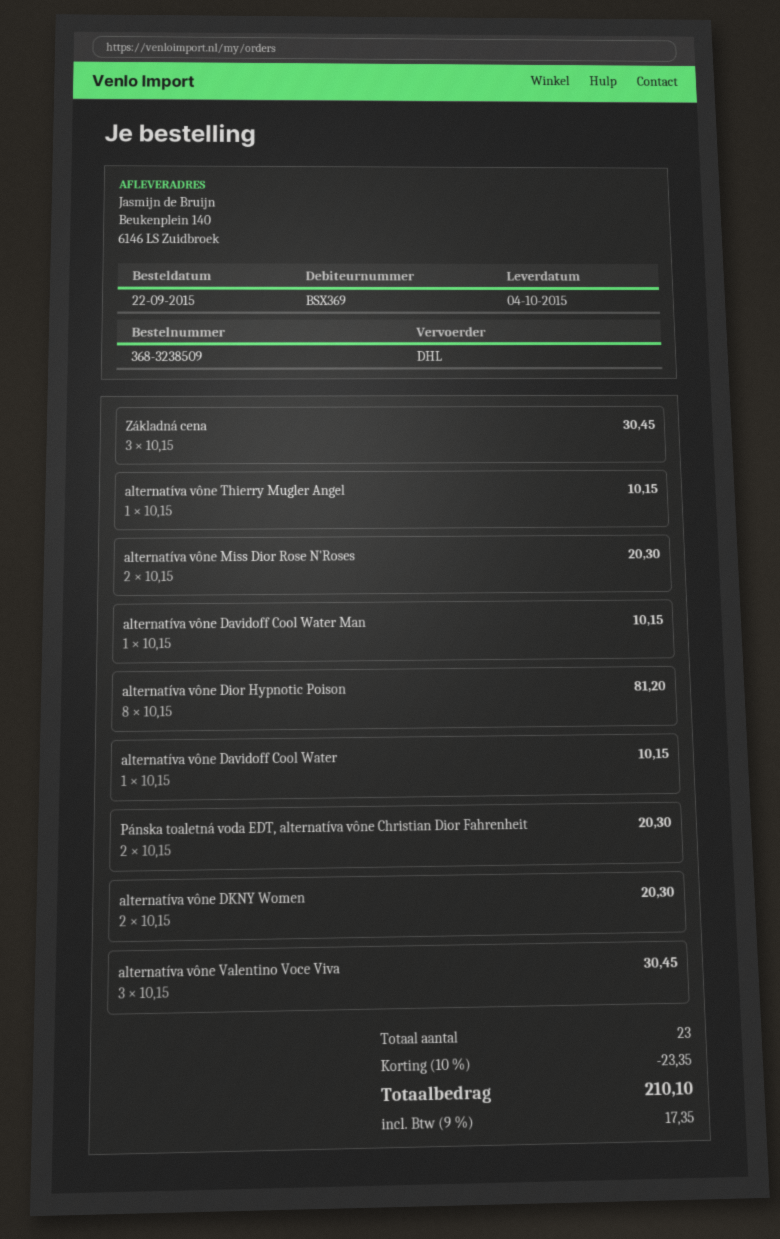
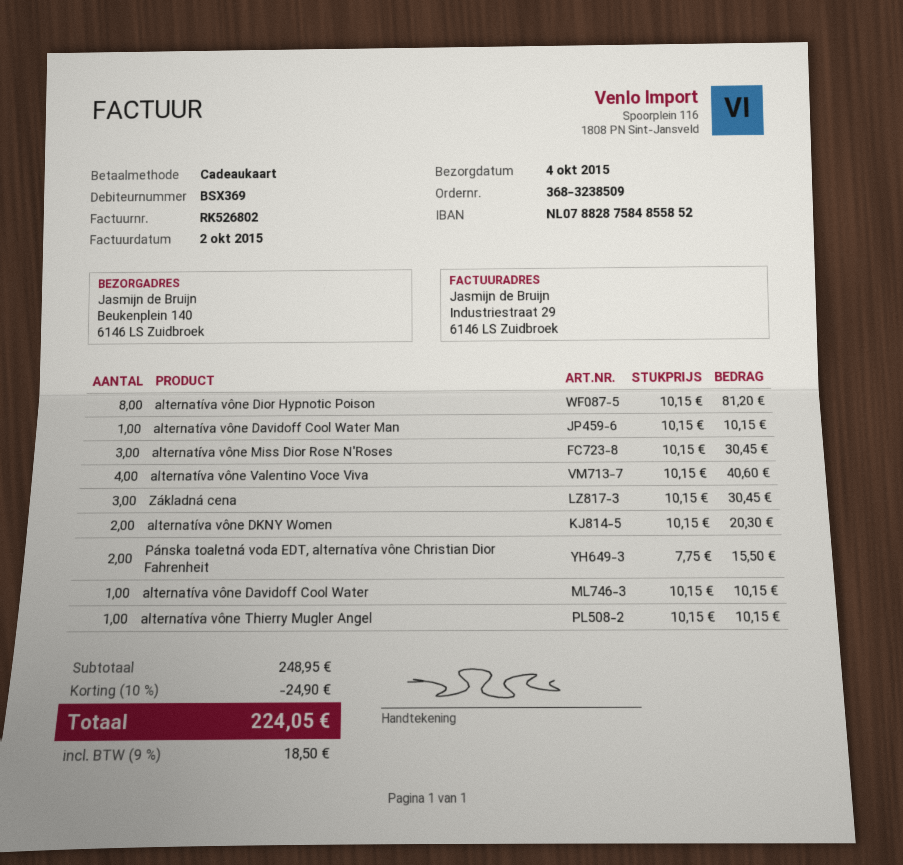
alternatíva vône Miss Dior Rose N'Roses: 2 x 10.15 = 20.30 -> 3 x 10.15 = 30.45
Pánska toaletná voda EDT, alternatíva vône Christian Dior Fahrenheit: 2 x 10.15 = 20.30 -> 2 x 7.75 = 15.50
alternatíva vône Valentino Voce Viva: 3 x 10.15 = 30.45 -> 4 x 10.15 = 40.60
discount: 10% = 23.35 -> 10% = 24.90
tax: 9% = 17.35 -> 9% = 18.50
total: 210.10 -> 224.05

